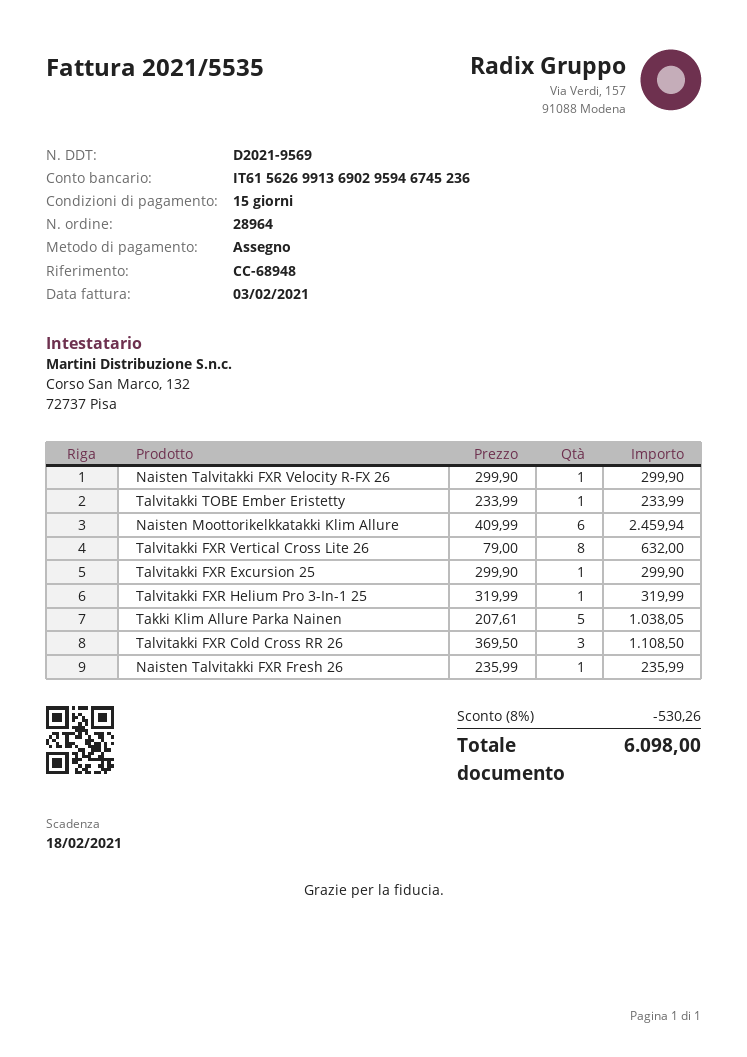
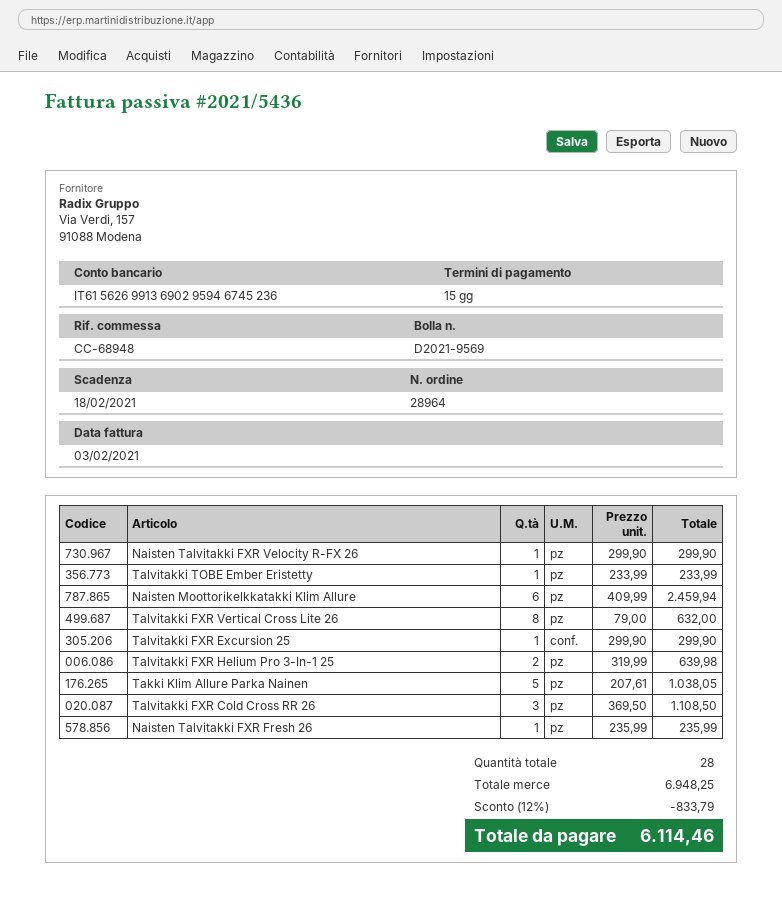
invoice number: 2021/5535 -> 2021/5436
Talvitakki FXR Helium Pro 3-In-1 25: 1 x 319.99 = 319.99 -> 2 x 319.99 = 639.98
discount: 8% = 530.26 -> 12% = 833.79
total: 6098.00 -> 6114.46

